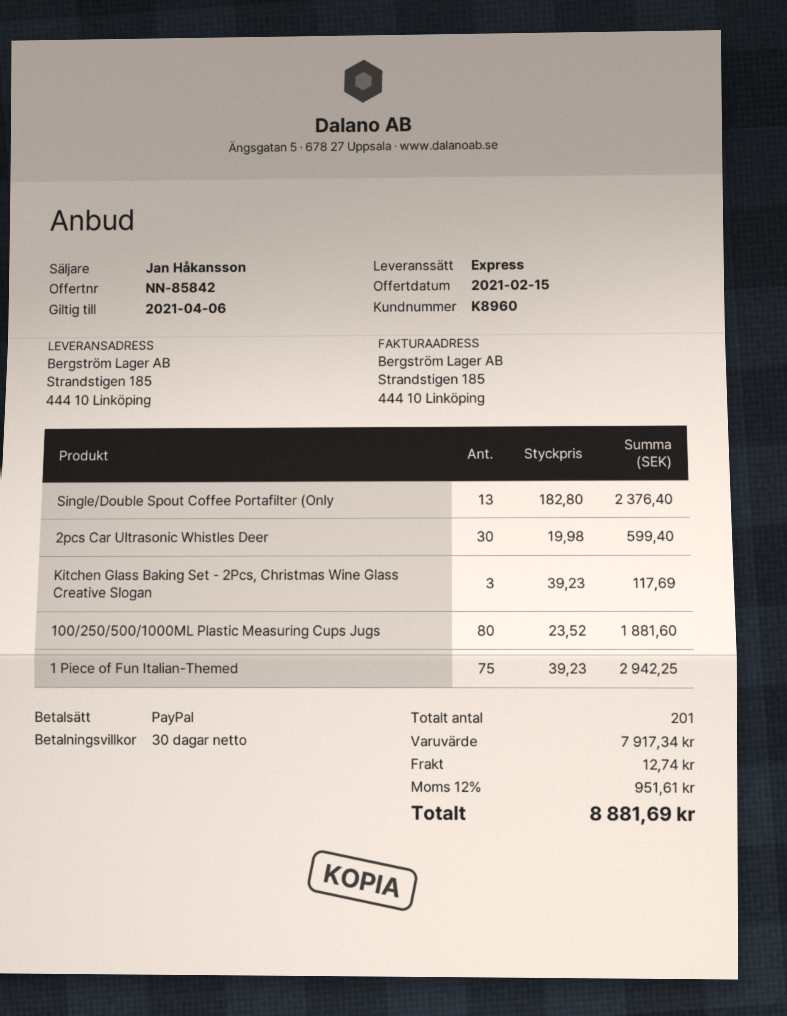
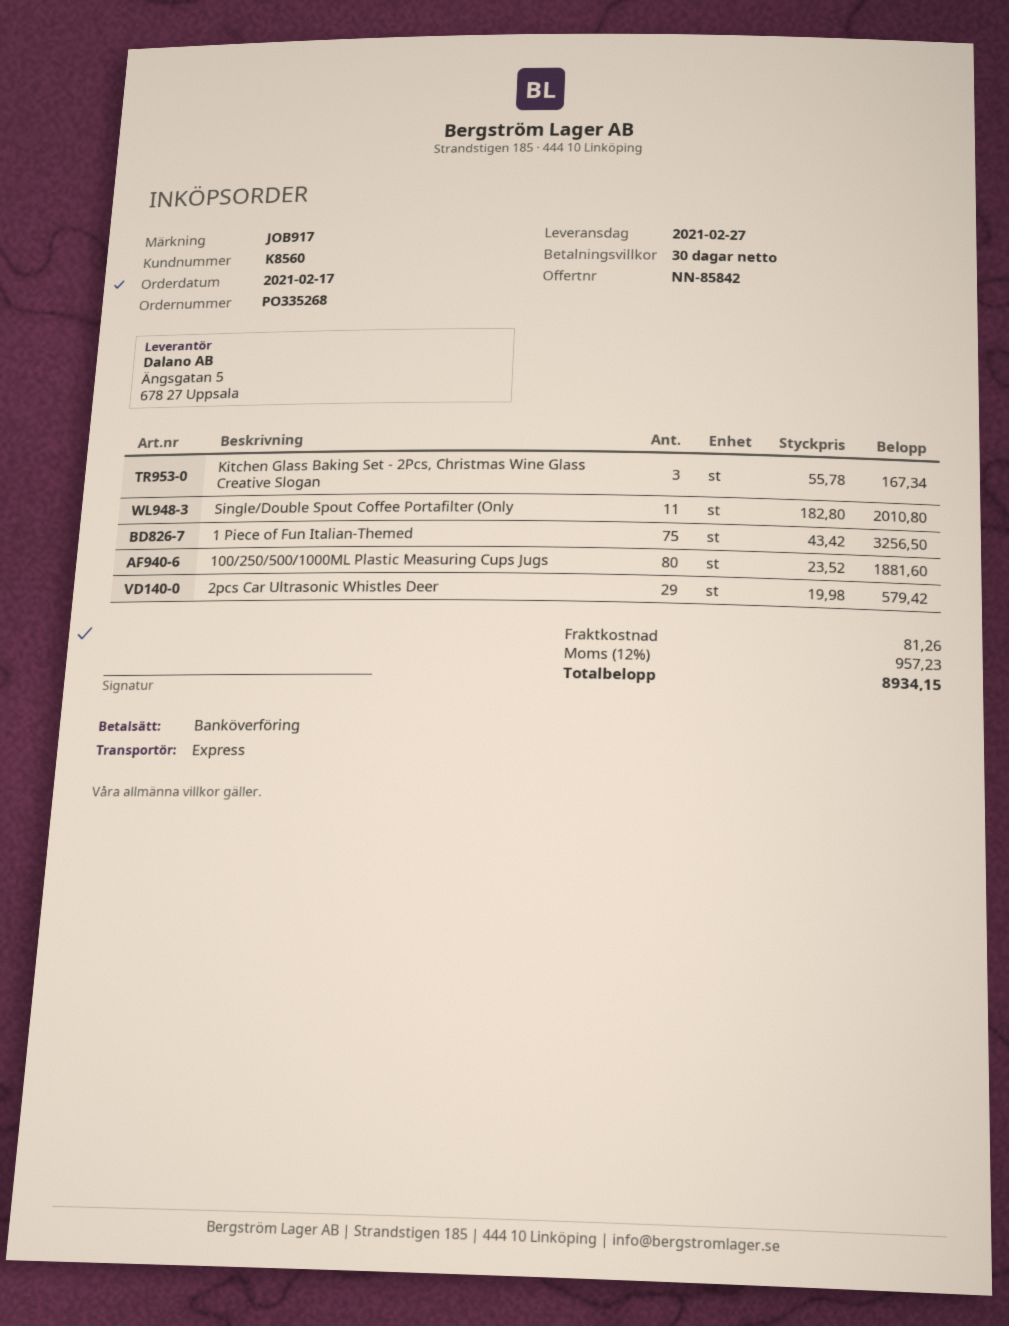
customer number: K8960 -> K8560
payment method: PayPal -> bank transfer
Single/Double Spout Coffee Portafilter (Only: 13 x 182.80 = 2376.40 -> 11 x 182.80 = 2010.80
2pcs Car Ultrasonic Whistles Deer: 30 x 19.98 = 599.40 -> 29 x 19.98 = 579.42
Kitchen Glass Baking Set - 2Pcs, Christmas Wine Glass Creative Slogan: 3 x 39.23 = 117.69 -> 3 x 55.78 = 167.34
1 Piece of Fun Italian-Themed: 75 x 39.23 = 2942.25 -> 75 x 43.42 = 3256.50
shipping: 12.74 -> 81.26
tax: 12% = 951.61 -> 12% = 957.23
total: 8881.69 -> 8934.15

